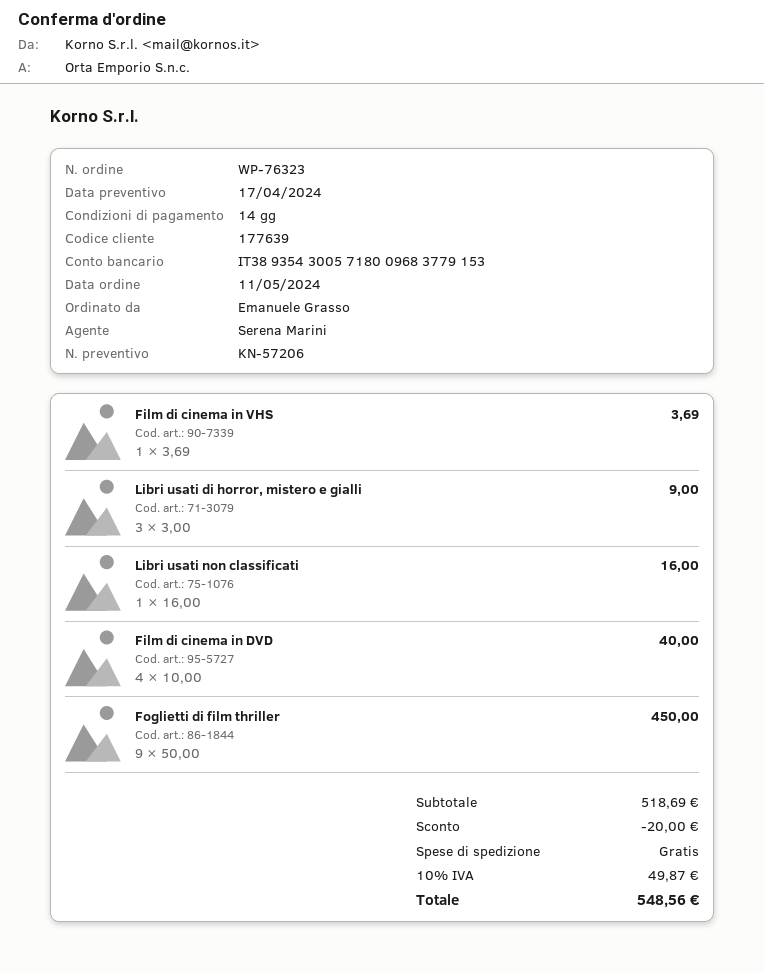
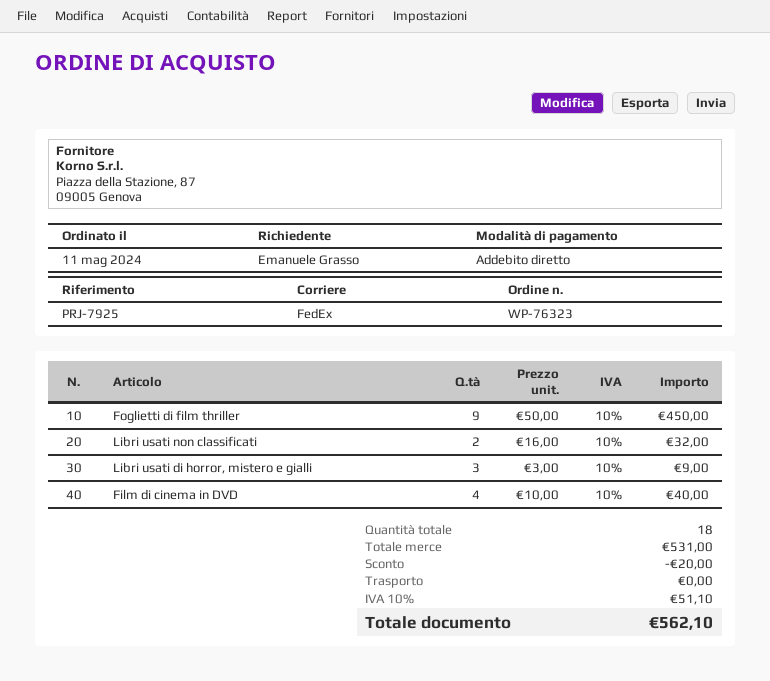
Film di cinema in VHS: 1 x 3.69 = 3.69 -> none
Libri usati non classificati: 1 x 16.00 = 16.00 -> 2 x 16.00 = 32.00
subtotal: 518.69 -> 531.00
tax: 10% = 49.87 -> 10% = 51.10
total: 548.56 -> 562.10

